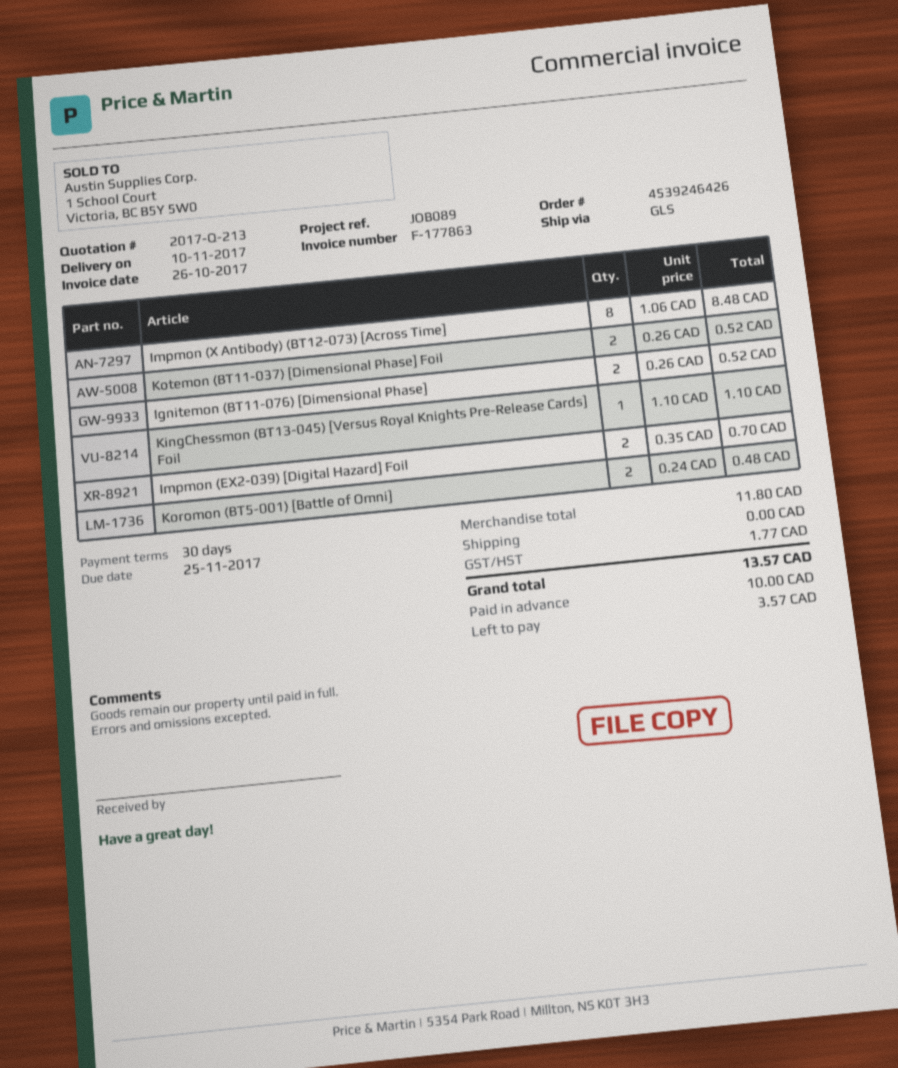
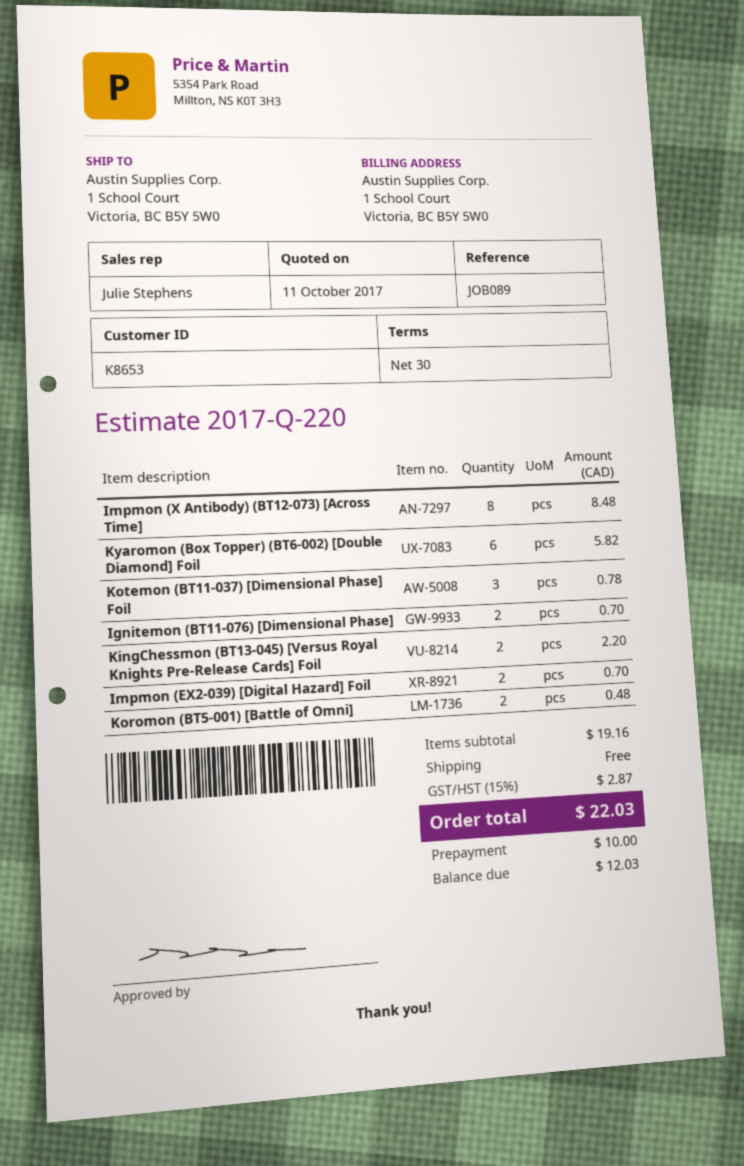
quote number: 2017-Q-213 -> 2017-Q-220
Kotemon (BT11-037) [Dimensional Phase] Foil: 2 for 0.52 -> 3 for 0.78
Ignitemon (BT11-076) [Dimensional Phase]: 2 for 0.52 -> 2 for 0.70
KingChessmon (BT13-045) [Versus Royal Knights Pre-Release Cards] Foil: 1 for 1.10 -> 2 for 2.20
Kyaromon (Box Topper) (BT6-002) [Double Diamond] Foil: none -> 6 for 5.82
subtotal: 11.80 -> 19.16
tax: 1.77 -> 2.87
total: 13.57 -> 22.03
balance: 3.57 -> 12.03

